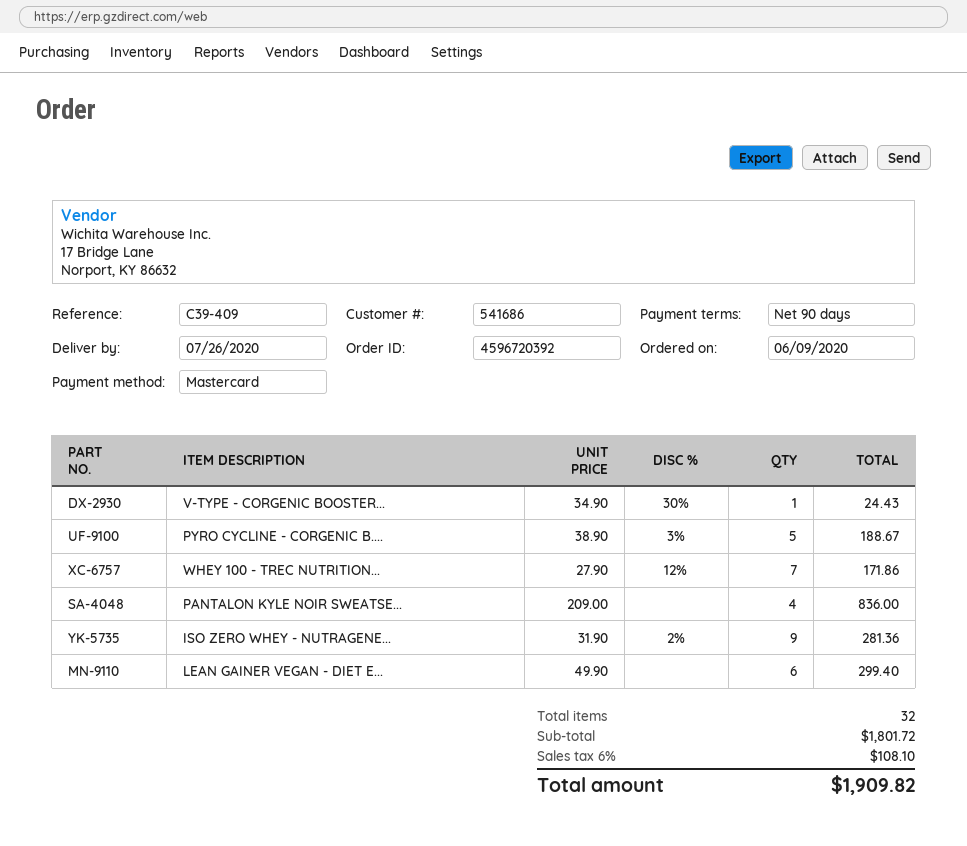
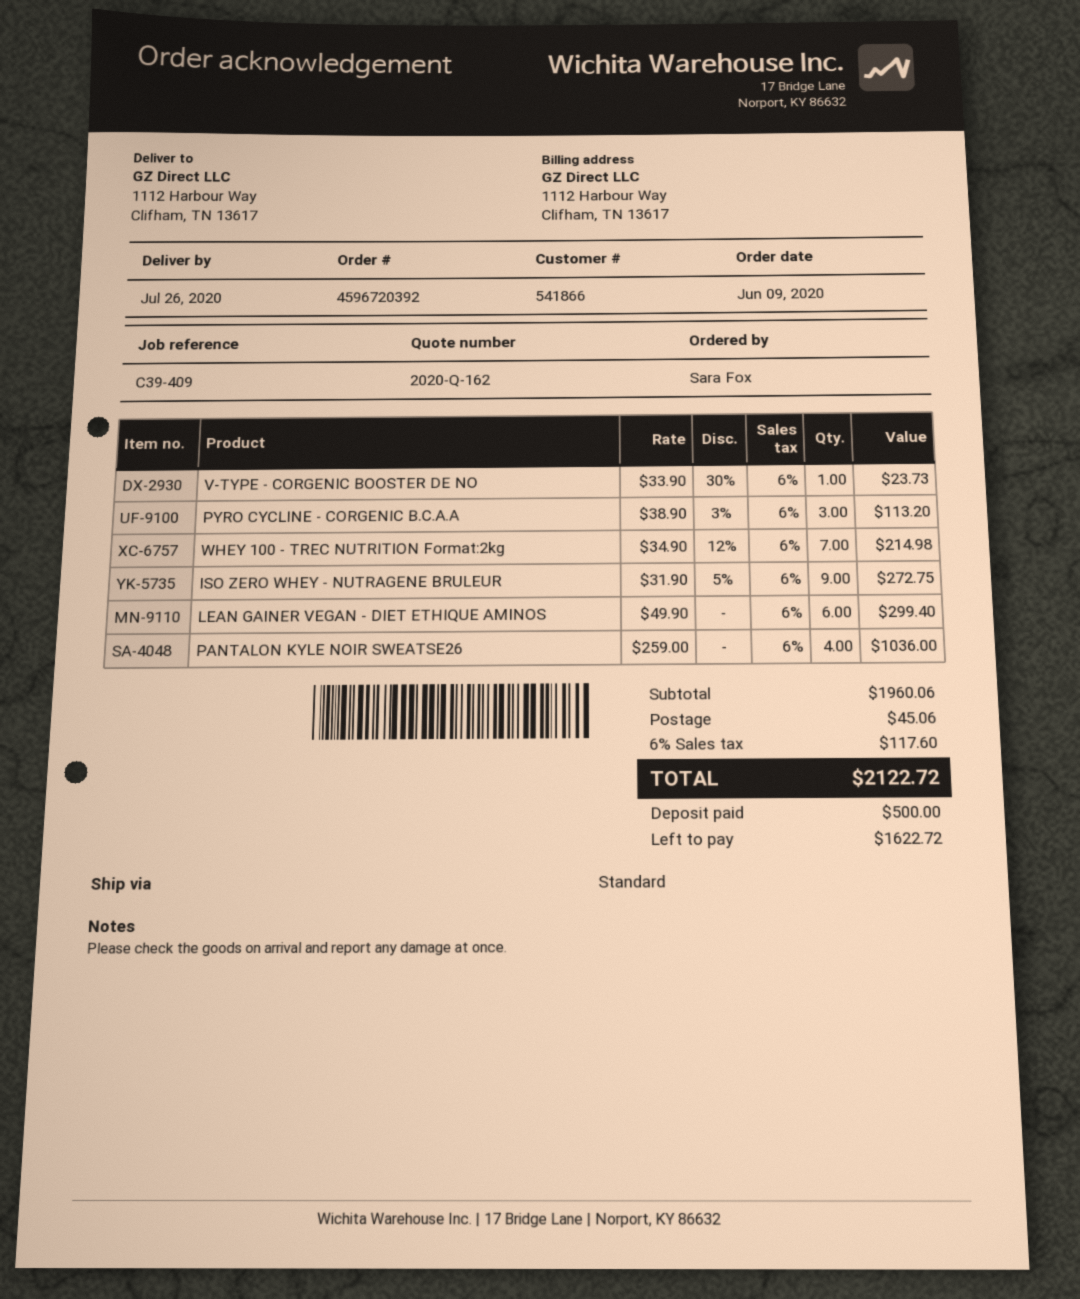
customer number: 541686 -> 541866
V-TYPE - CORGENIC BOOSTER...: 1 x 34.90 - 30% = 24.43 -> 1 x 33.90 - 30% = 23.73
PYRO CYCLINE - CORGENIC B....: 5 x 38.90 - 3% = 188.67 -> 3 x 38.90 - 3% = 113.20
WHEY 100 - TREC NUTRITION...: 7 x 27.90 - 12% = 171.86 -> 7 x 34.90 - 12% = 214.98
PANTALON KYLE NOIR SWEATSE...: 4 x 209.00 = 836.00 -> 4 x 259.00 = 1036.00
ISO ZERO WHEY - NUTRAGENE...: 9 x 31.90 - 2% = 281.36 -> 9 x 31.90 - 5% = 272.75
subtotal: 1801.72 -> 1960.06
shipping: none -> 45.06
tax: 6% = 108.10 -> 6% = 117.60
total: 1909.82 -> 2122.72

